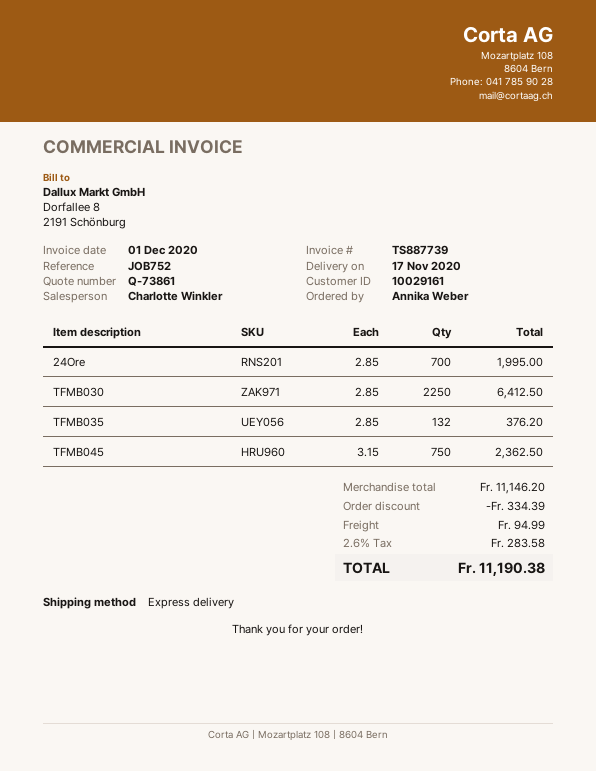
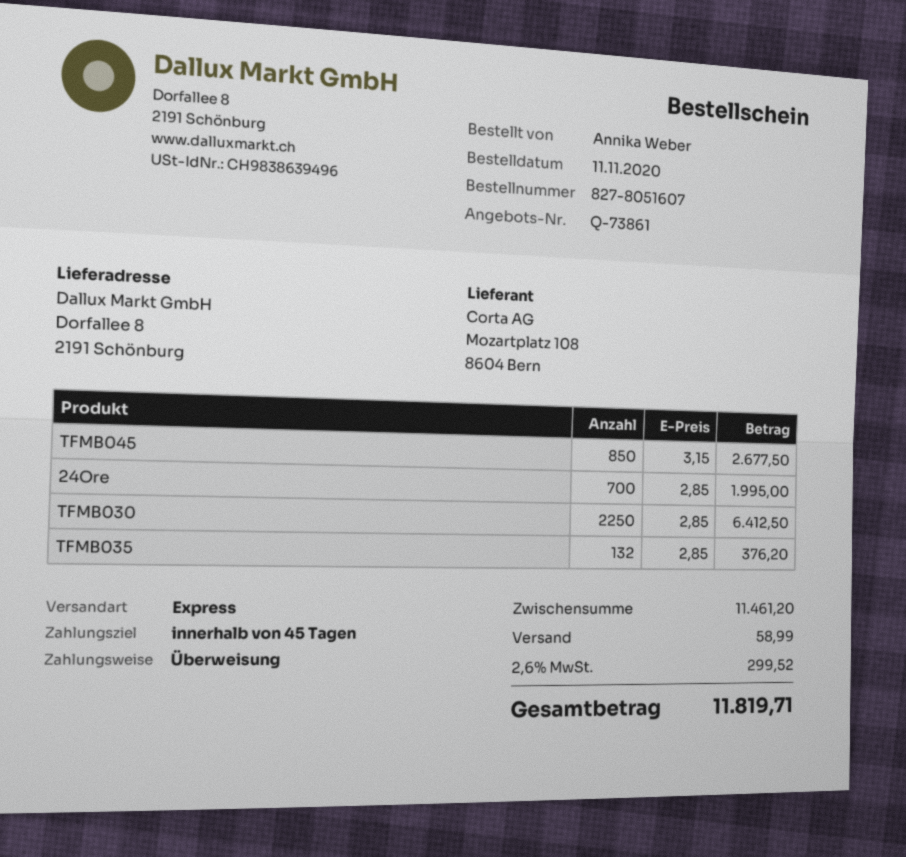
TFMB045: 750 x 3.15 = 2362.50 -> 850 x 3.15 = 2677.50
subtotal: 11146.20 -> 11461.20
discount: 334.39 -> none
shipping: 94.99 -> 58.99
tax: 2.6% = 283.58 -> 2.6% = 299.52
total: 11190.38 -> 11819.71

